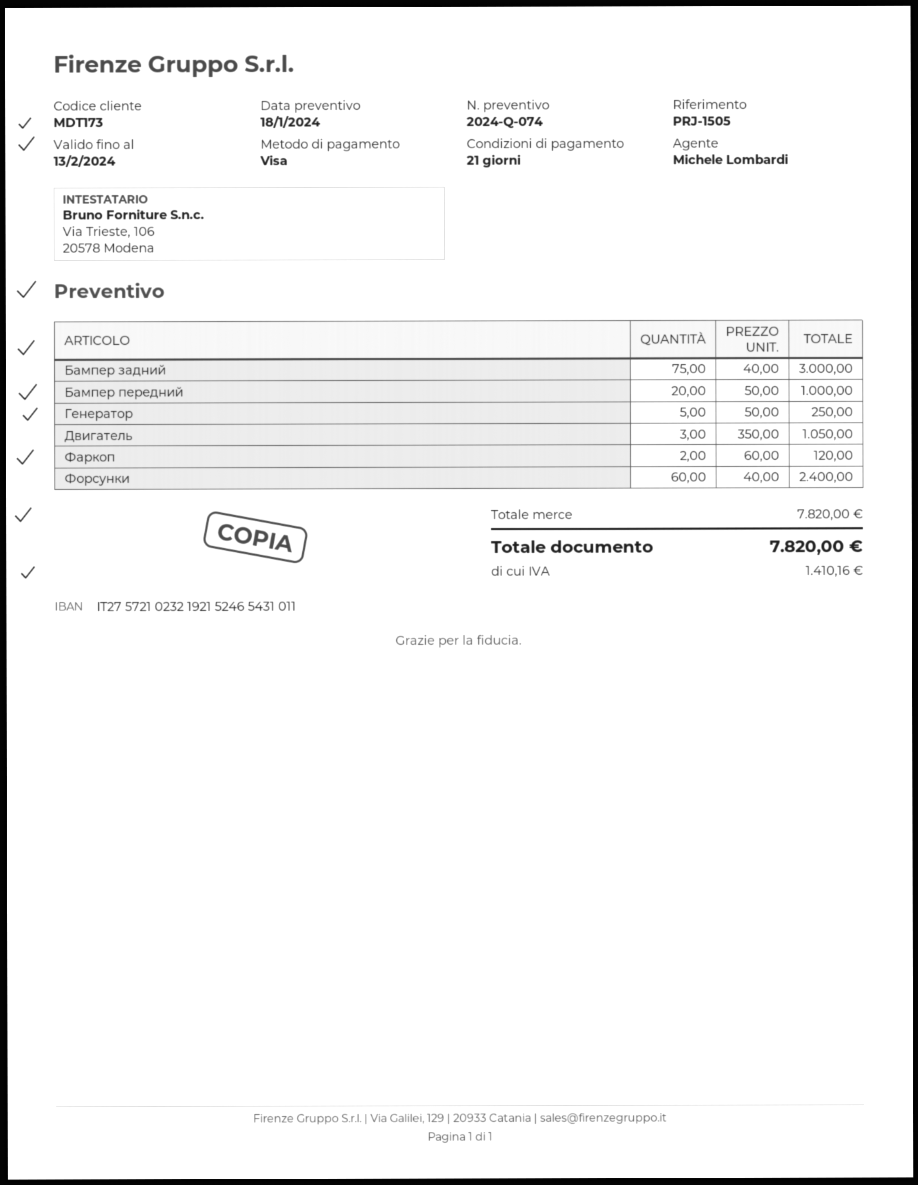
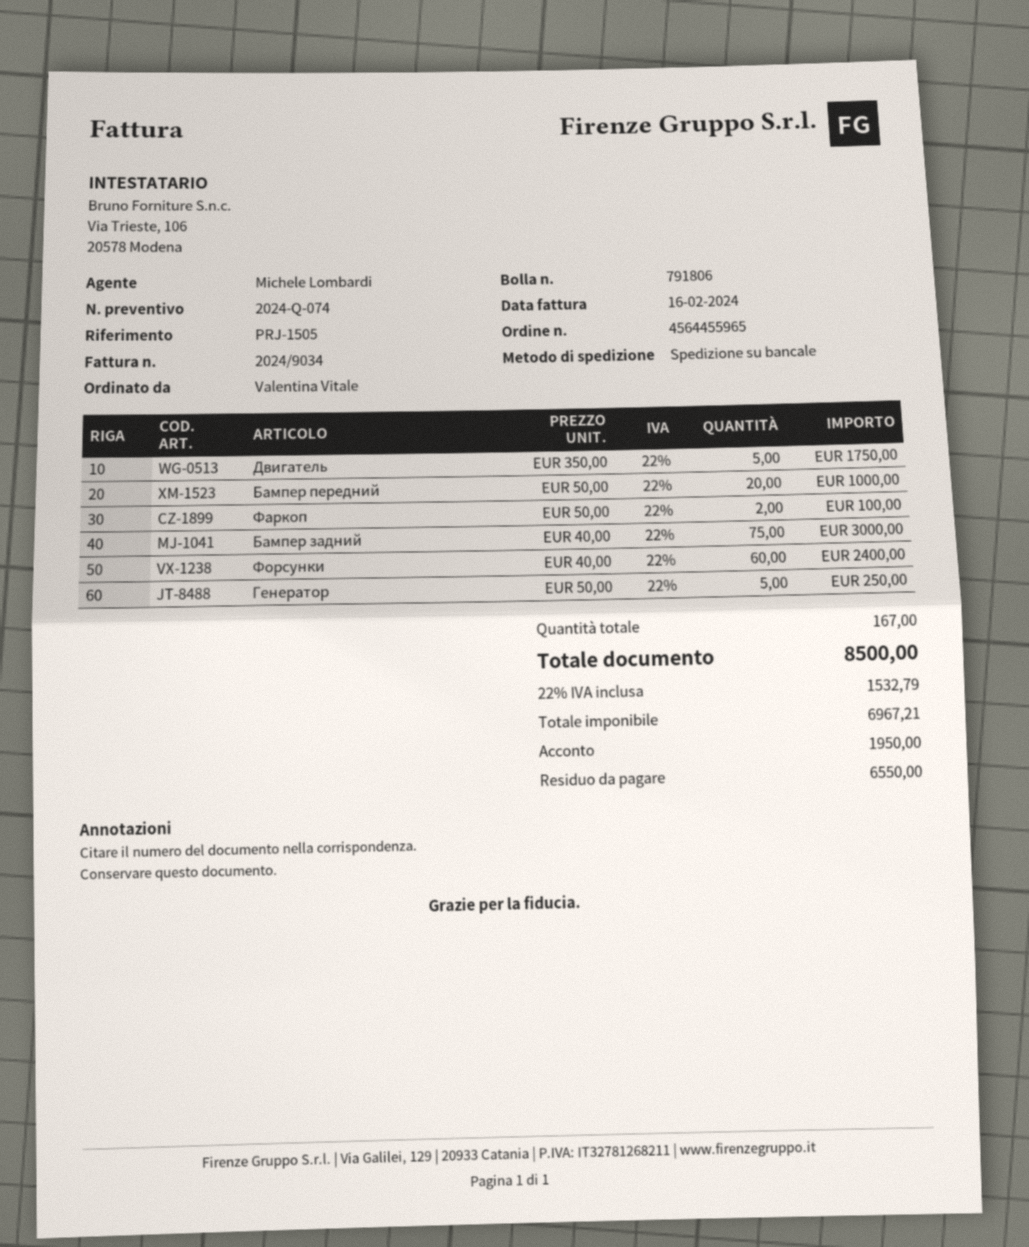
Двигатель: 3 x 350.00 = 1050.00 -> 5 x 350.00 = 1750.00
Фаркоп: 2 x 60.00 = 120.00 -> 2 x 50.00 = 100.00
tax: 1410.16 -> 1532.79
total: 7820.00 -> 8500.00

